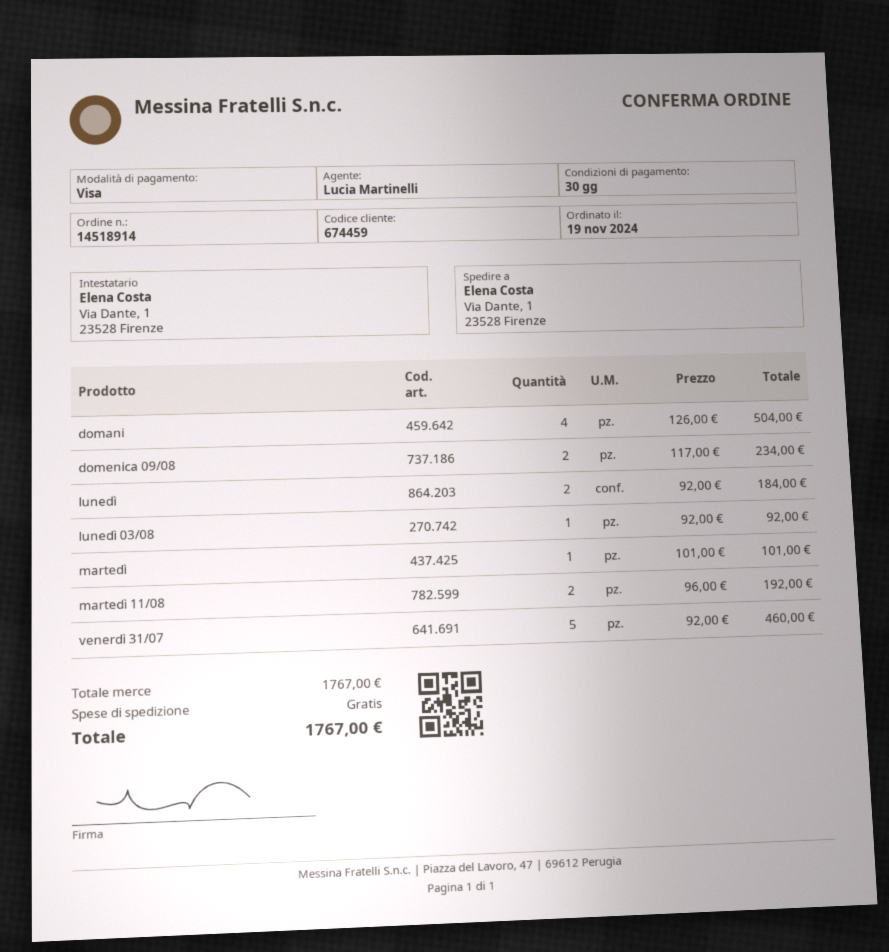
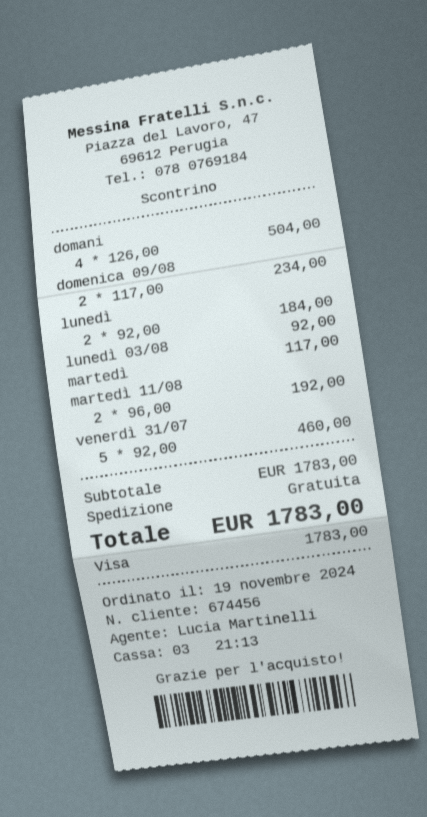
customer number: 674459 -> 674456
martedì: 1 x 101.00 = 101.00 -> 1 x 117.00 = 117.00
subtotal: 1767.00 -> 1783.00
total: 1767.00 -> 1783.00

